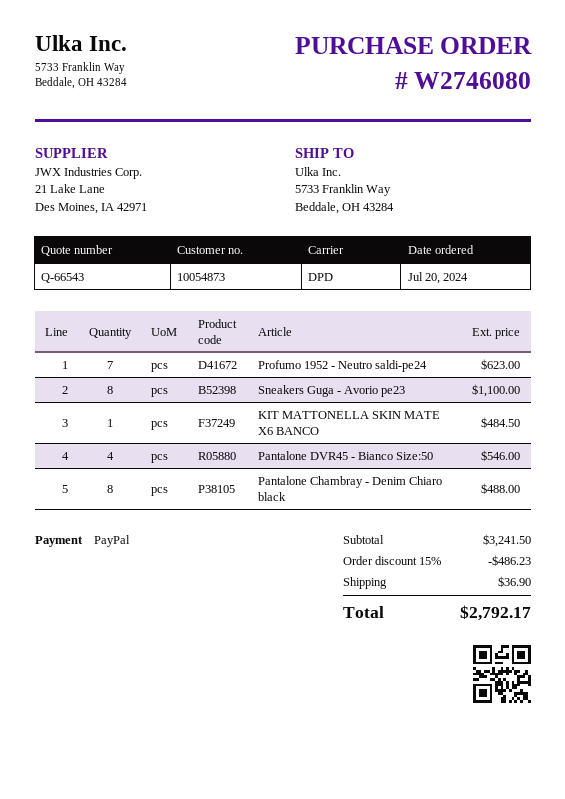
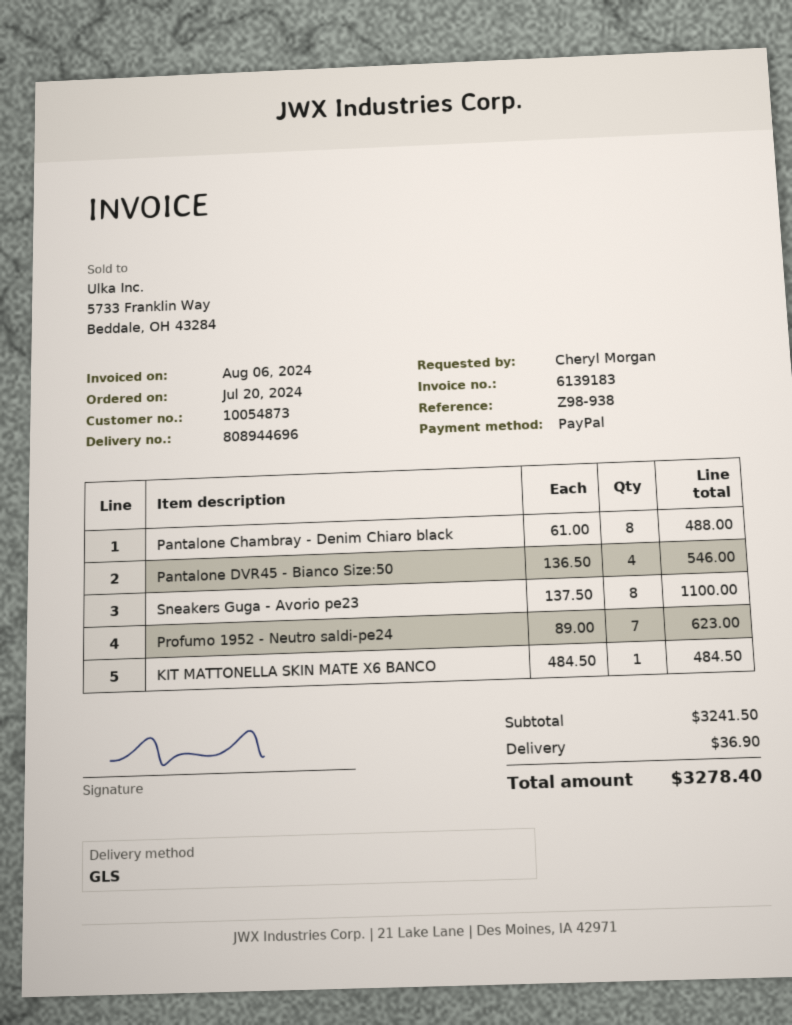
shipping method: DPD -> GLS
discount: 15% = 486.23 -> none
total: 2792.17 -> 3278.40

